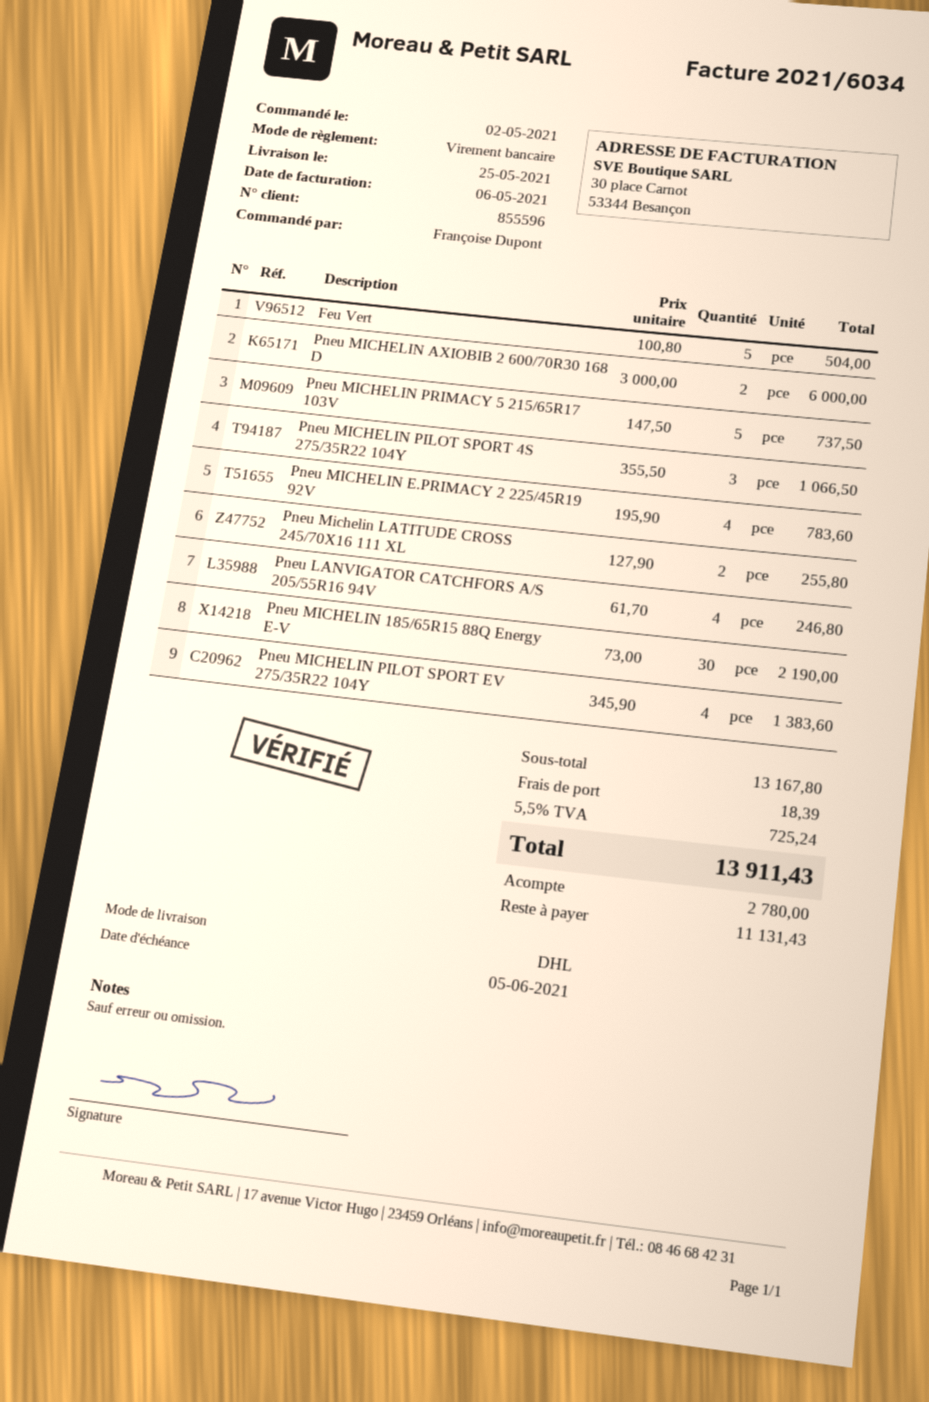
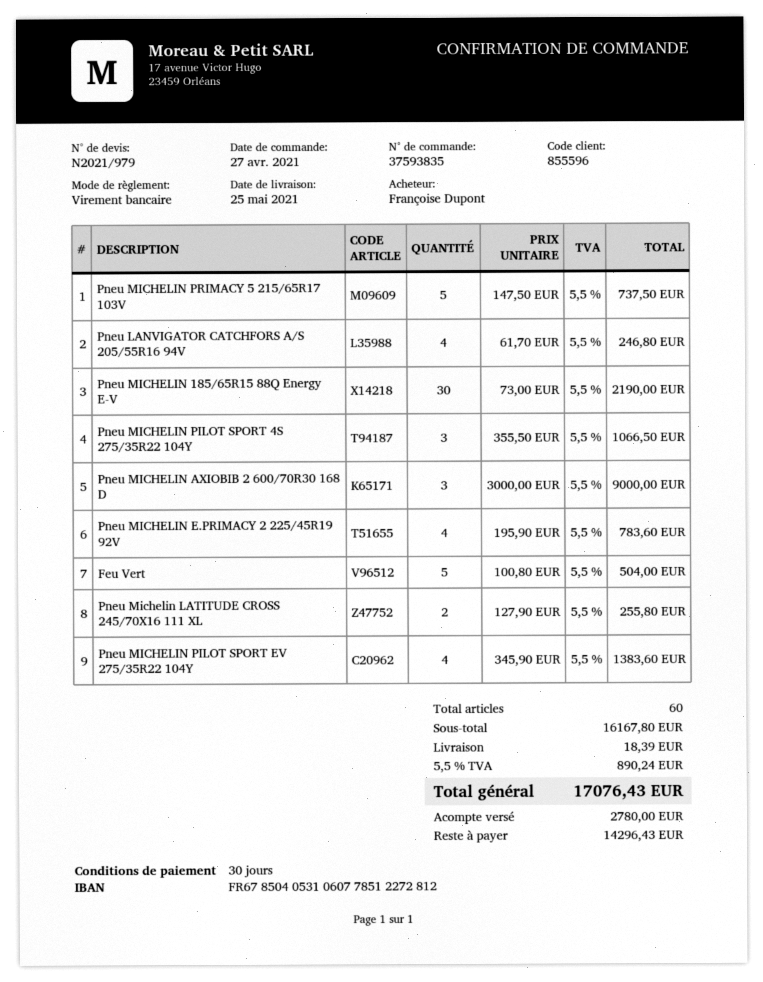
order date: 2021-05-02 -> 2021-04-27
Pneu MICHELIN AXIOBIB 2 600/70R30 168 D: 2 x 3000.00 = 6000.00 -> 3 x 3000.00 = 9000.00
subtotal: 13167.80 -> 16167.80
tax: 5.5% = 725.24 -> 5.5% = 890.24
total: 13911.43 -> 17076.43
balance: 11131.43 -> 14296.43

